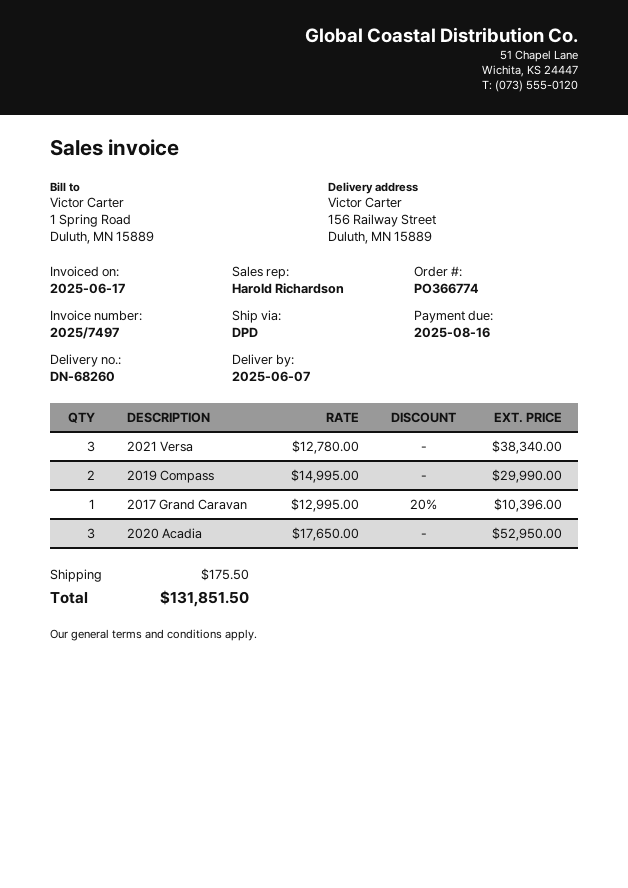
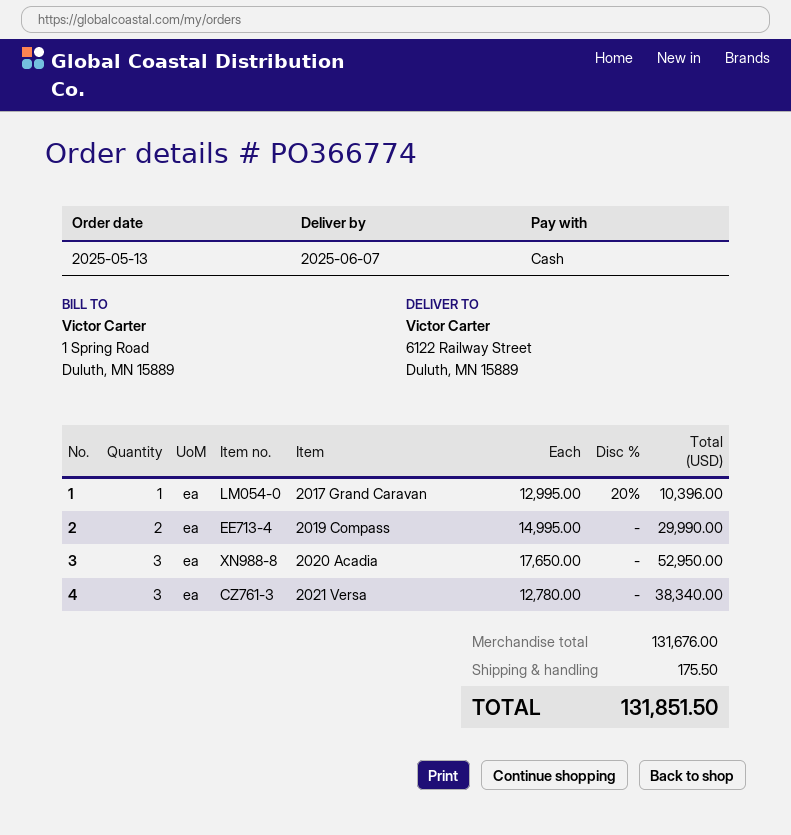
ship to: 156 Railway Street, Duluth, MN 15889 -> 6122 Railway Street, Duluth, MN 15889

